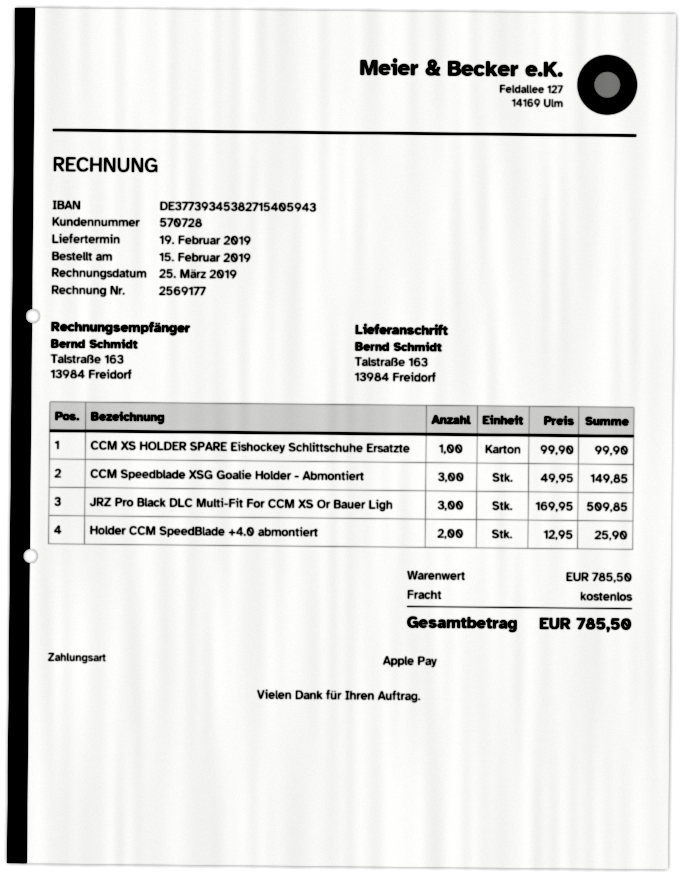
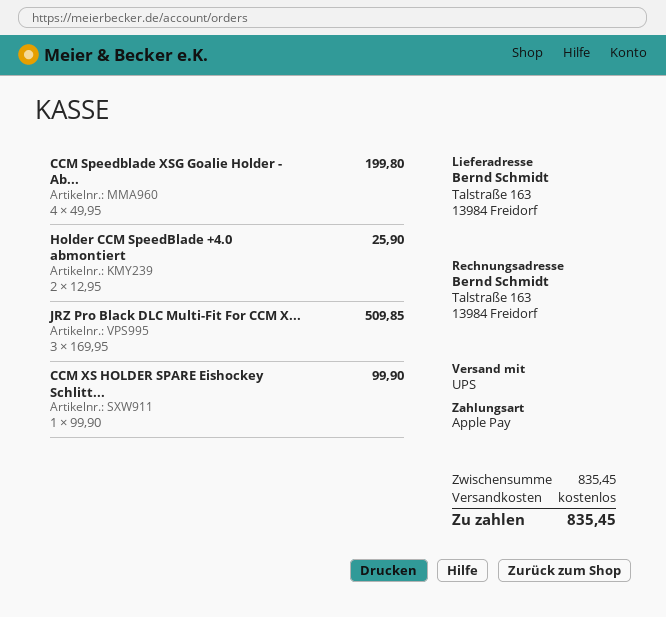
CCM Speedblade XSG Goalie Holder - Abmontiert: 3 x 49.95 = 149.85 -> 4 x 49.95 = 199.80
subtotal: 785.50 -> 835.45
total: 785.50 -> 835.45

